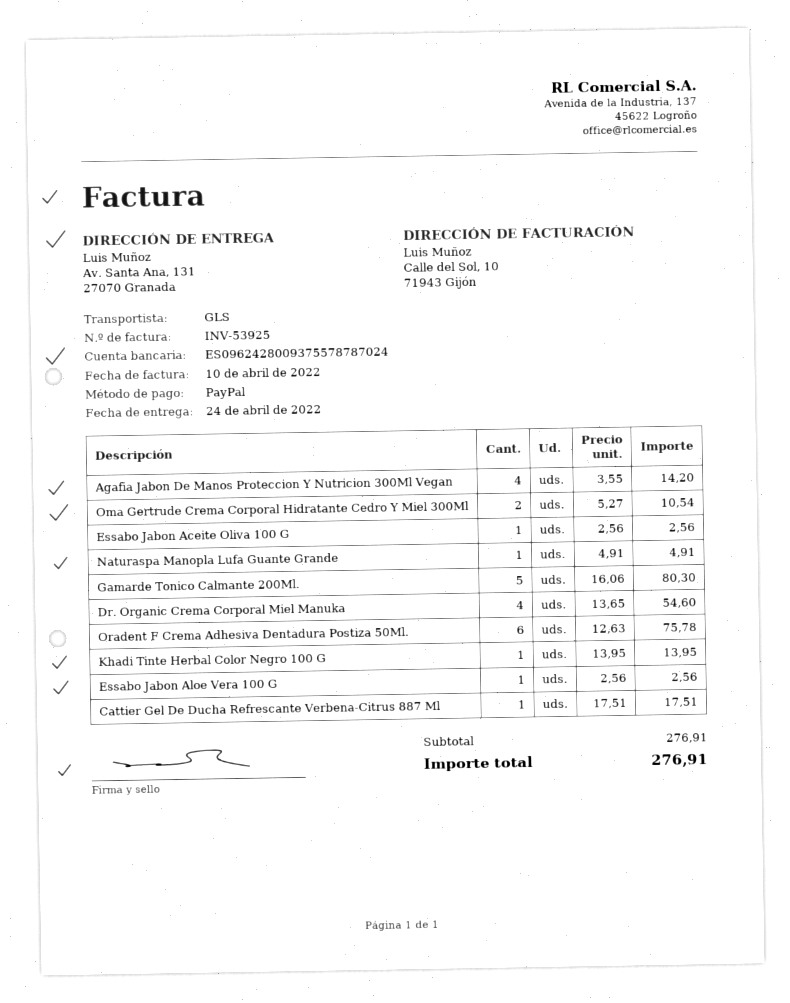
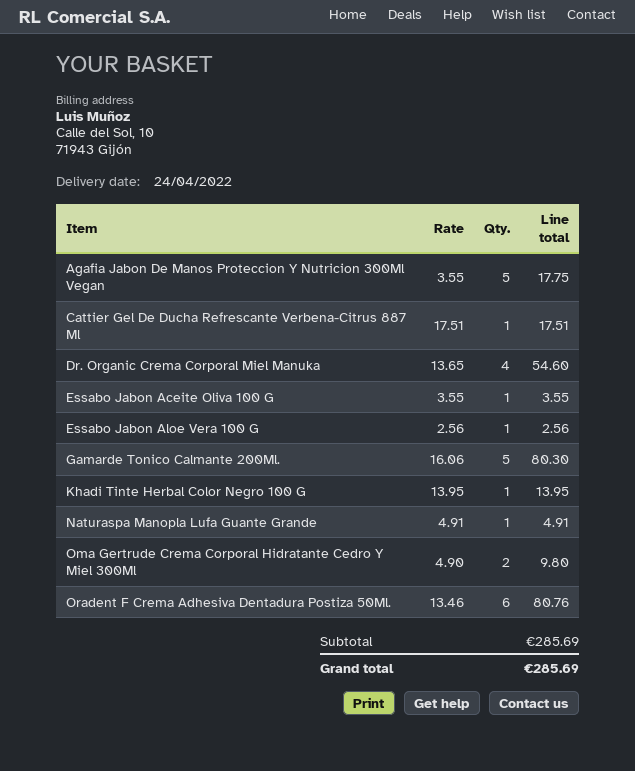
Agafia Jabon De Manos Proteccion Y Nutricion 300Ml Vegan: 4 x 3.55 = 14.20 -> 5 x 3.55 = 17.75
Oma Gertrude Crema Corporal Hidratante Cedro Y Miel 300Ml: 2 x 5.27 = 10.54 -> 2 x 4.90 = 9.80
Essabo Jabon Aceite Oliva 100 G: 1 x 2.56 = 2.56 -> 1 x 3.55 = 3.55
Oradent F Crema Adhesiva Dentadura Postiza 50Ml.: 6 x 12.63 = 75.78 -> 6 x 13.46 = 80.76
subtotal: 276.91 -> 285.69
total: 276.91 -> 285.69

